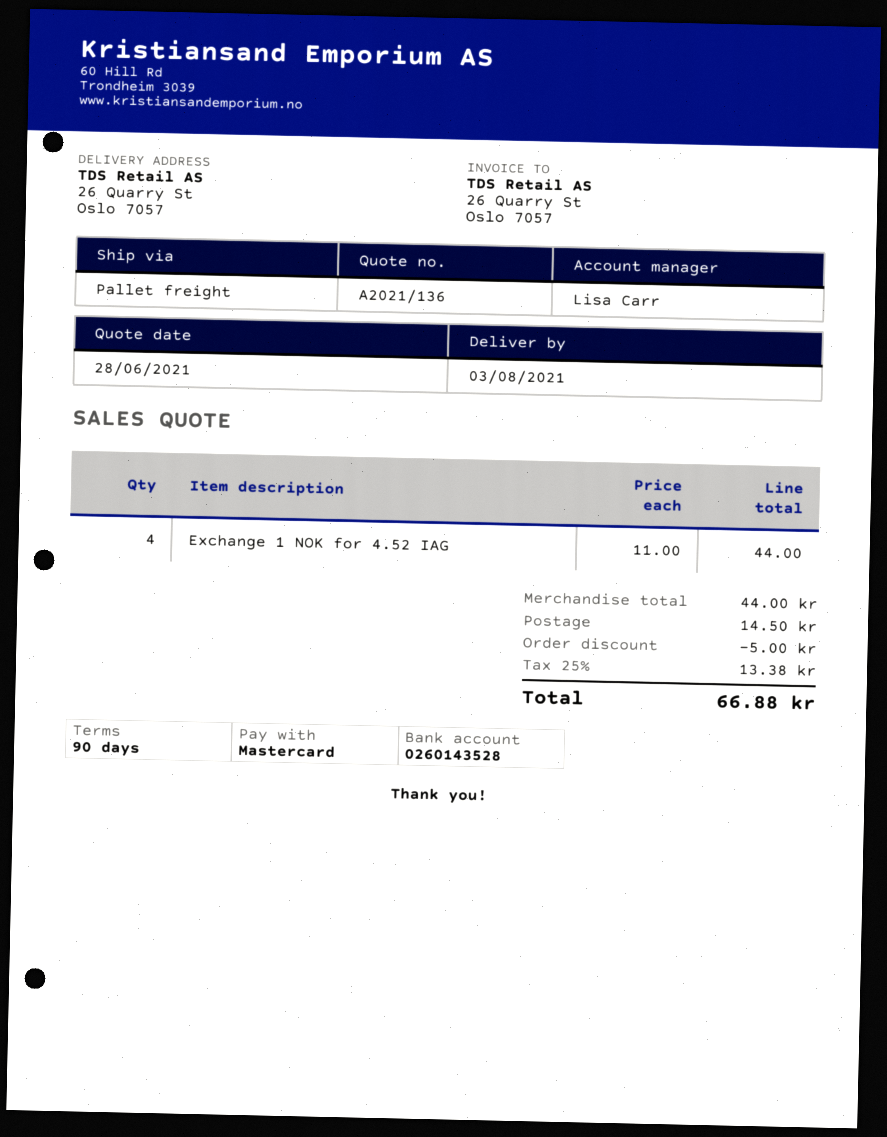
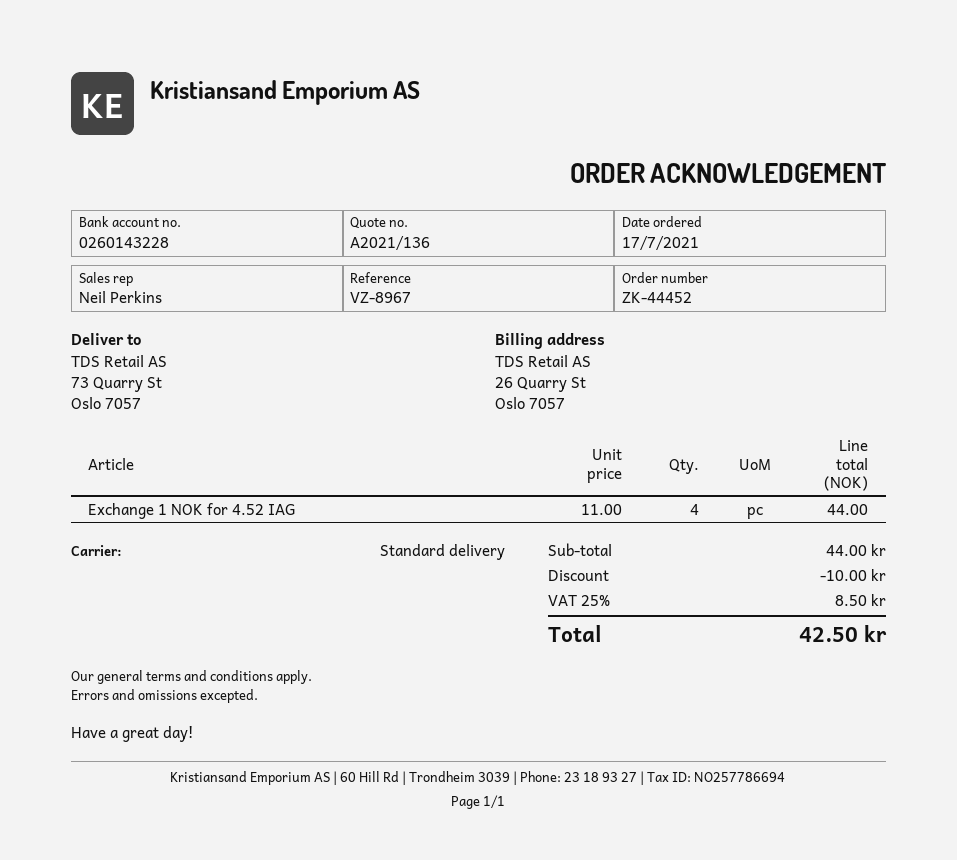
sales rep: Lisa Carr -> Neil Perkins
bank account: 0260143528 -> 0260143228
shipping method: pallet freight -> standard
ship to: 26 Quarry St, Oslo 7057 -> 73 Quarry St, Oslo 7057
discount: 5.00 -> 10.00
shipping: 14.50 -> none
tax: 25% = 13.38 -> 25% = 8.50
total: 66.88 -> 42.50

